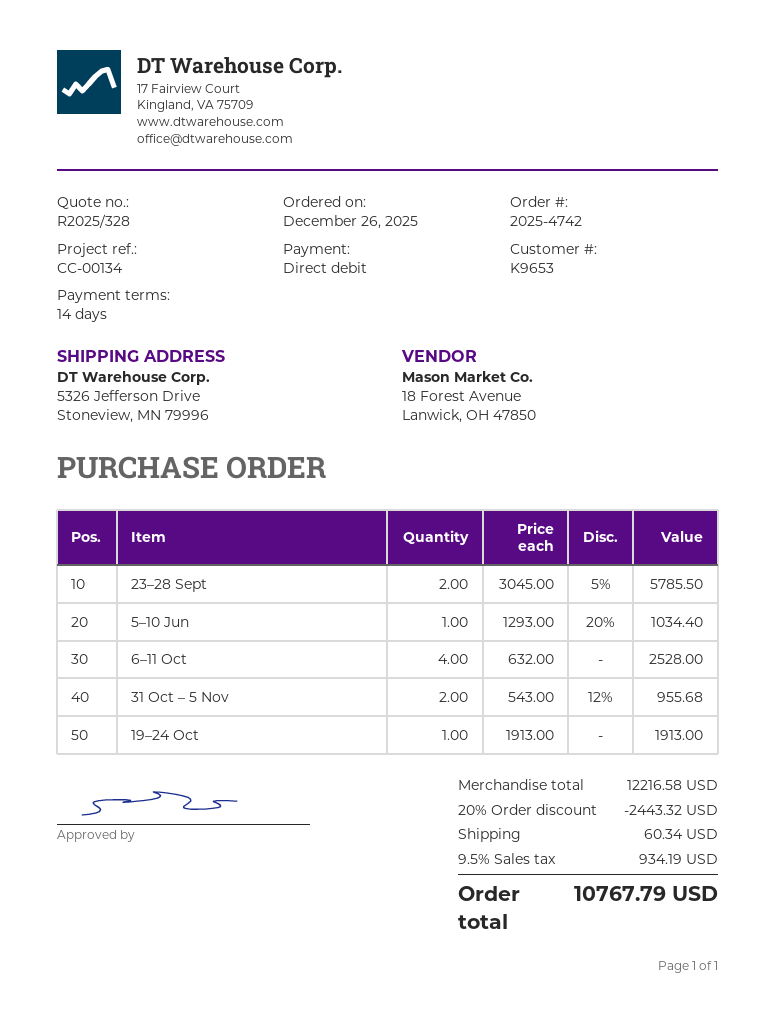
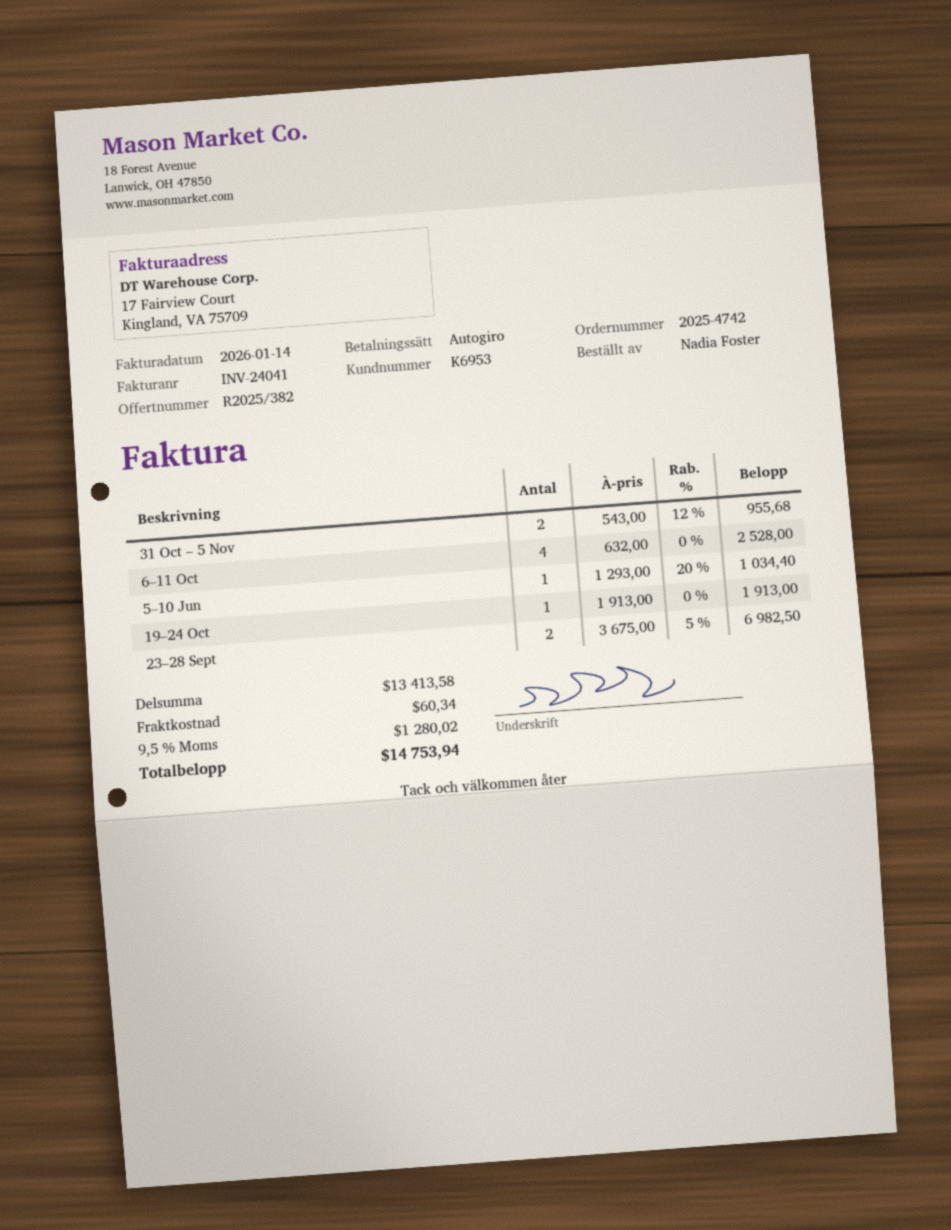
quote number: R2025/328 -> R2025/382
customer number: K9653 -> K6953
23–28 Sept: 2 x 3045.00 - 5% = 5785.50 -> 2 x 3675.00 - 5% = 6982.50
subtotal: 12216.58 -> 13413.58
discount: 20% = 2443.32 -> none
tax: 9.5% = 934.19 -> 9.5% = 1280.02
total: 10767.79 -> 14753.94

